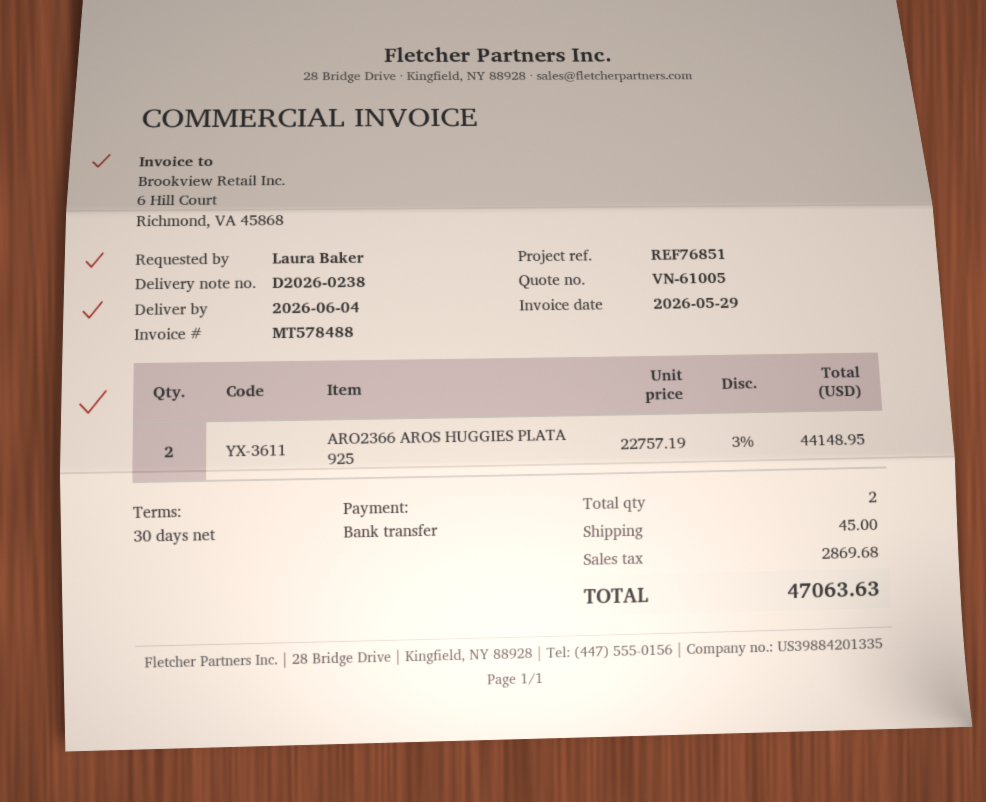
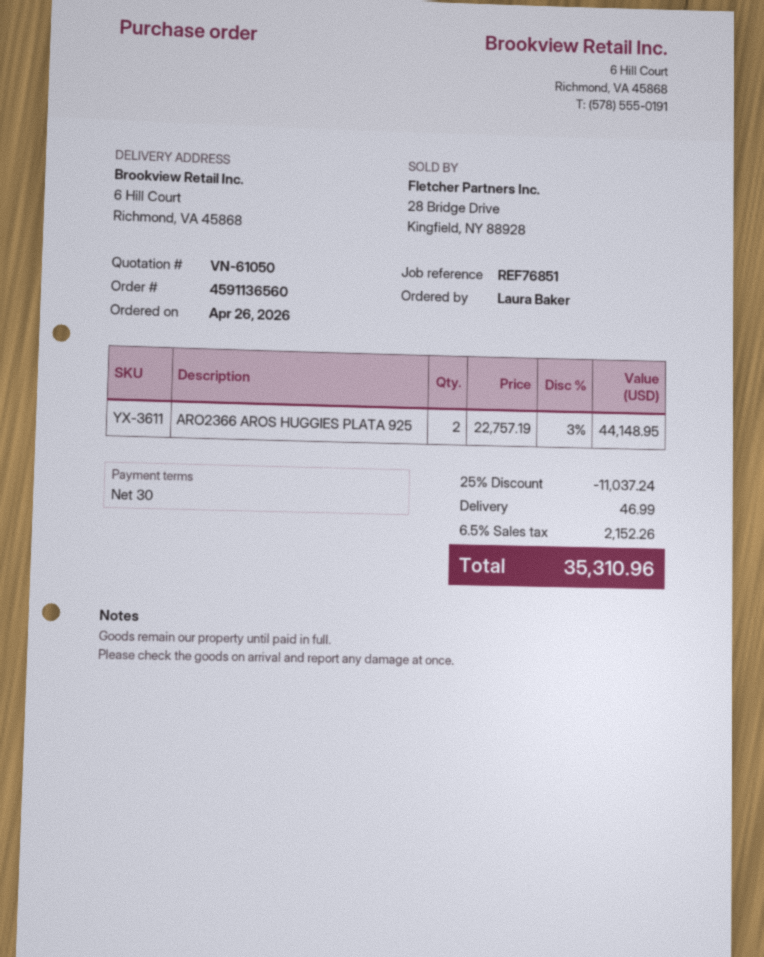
quote number: VN-61005 -> VN-61050
discount: none -> 25% = 11037.24
shipping: 45.00 -> 46.99
tax: 2869.68 -> 2152.26
total: 47063.63 -> 35310.96

